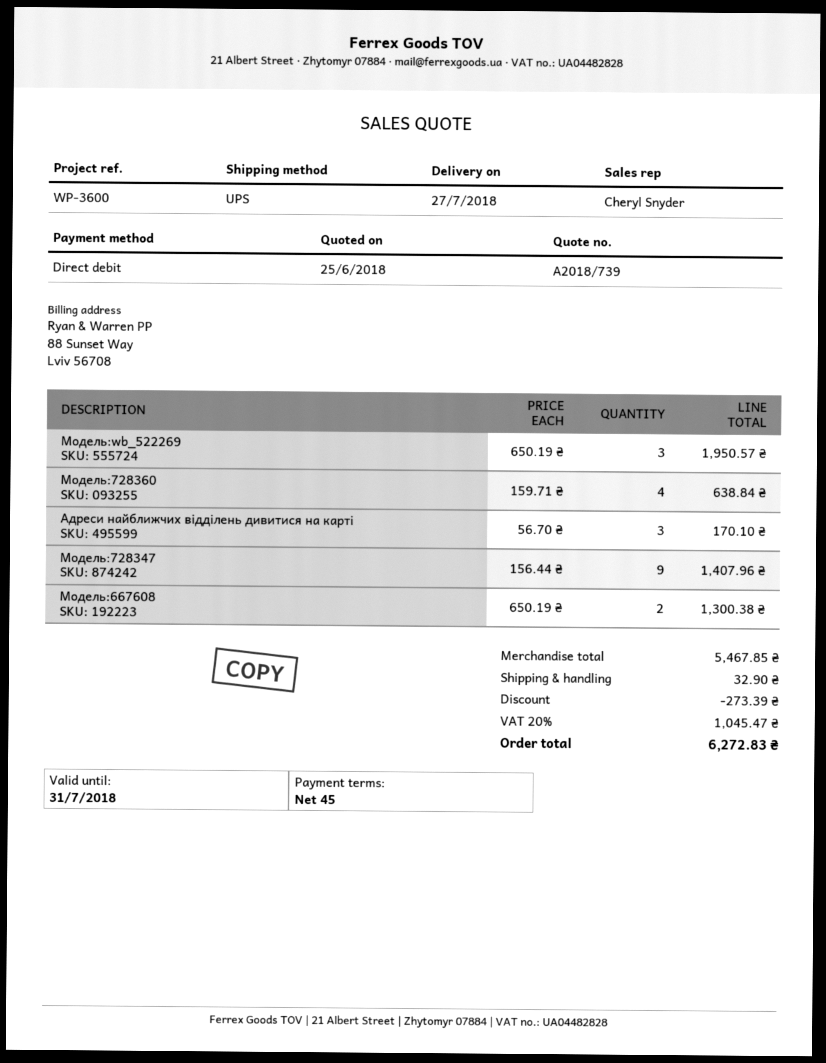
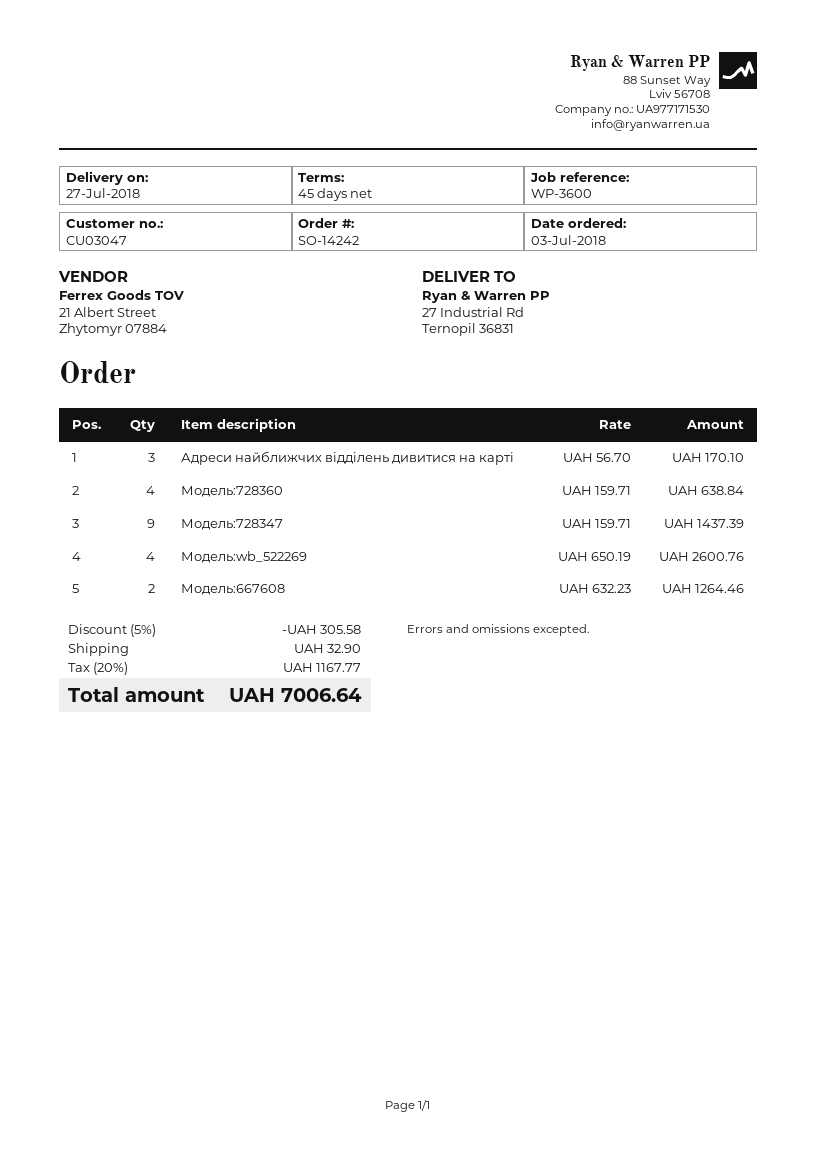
Модель:wb_522269: 3 x 650.19 = 1950.57 -> 4 x 650.19 = 2600.76
Модель:728347: 9 x 156.44 = 1407.96 -> 9 x 159.71 = 1437.39
Модель:667608: 2 x 650.19 = 1300.38 -> 2 x 632.23 = 1264.46
discount: 273.39 -> 305.58
tax: 20% = 1045.47 -> 20% = 1167.77
total: 6272.83 -> 7006.64

